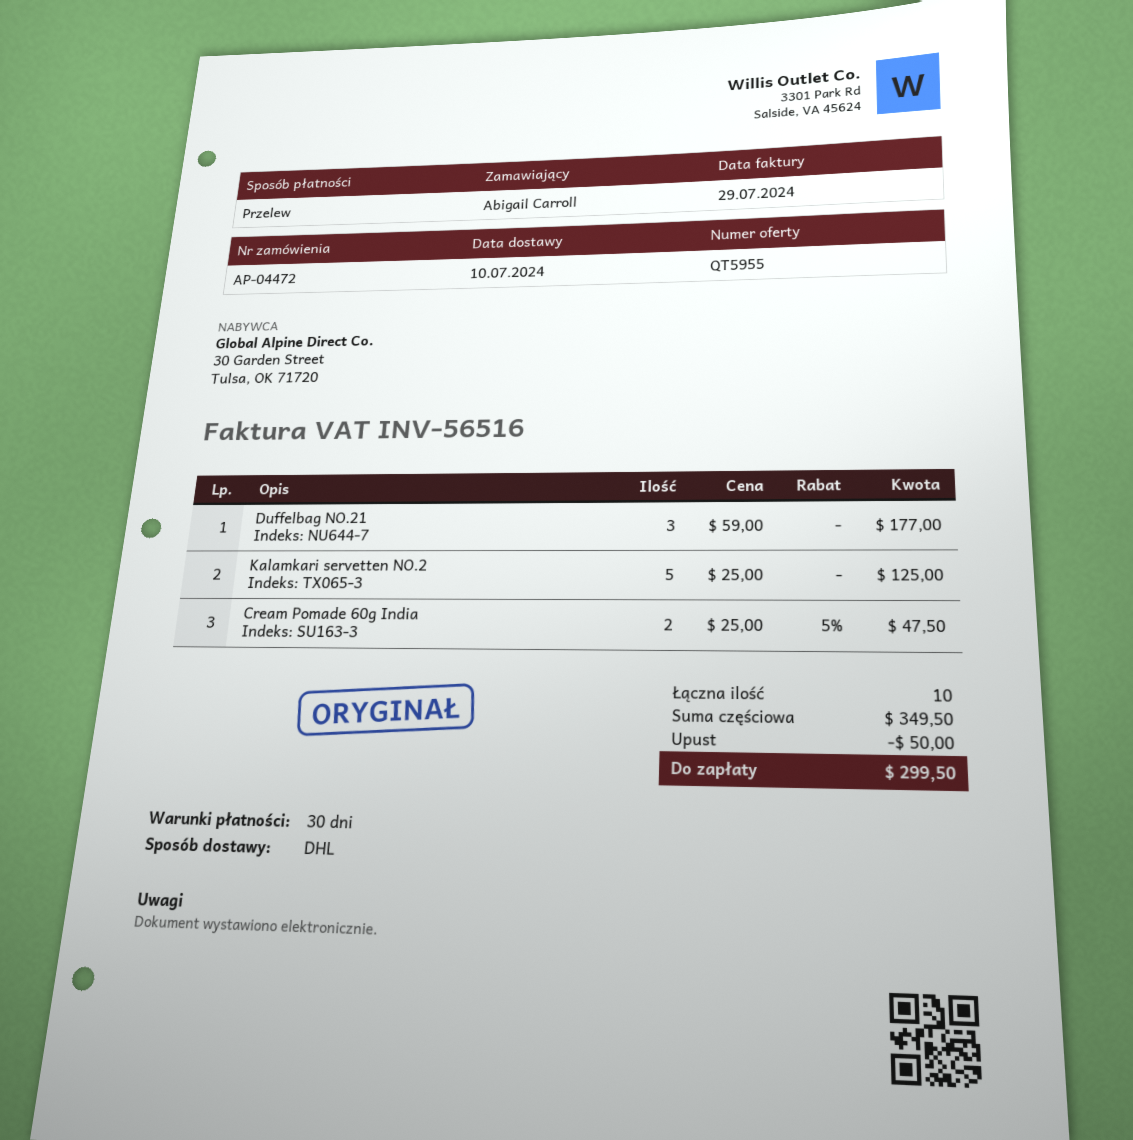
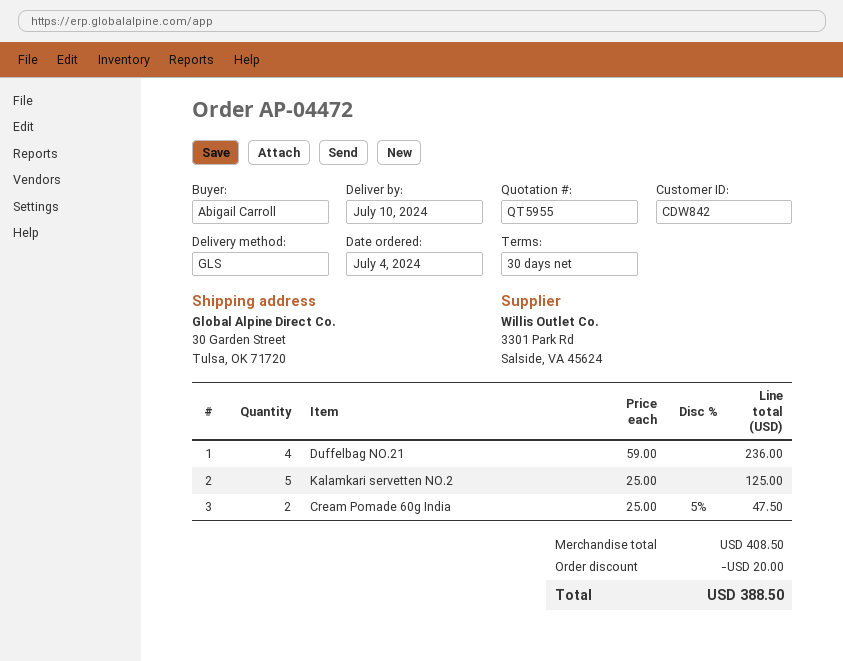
shipping method: DHL -> GLS
Duffelbag NO.21: 3 x 59.00 = 177.00 -> 4 x 59.00 = 236.00
subtotal: 349.50 -> 408.50
discount: 50.00 -> 20.00
total: 299.50 -> 388.50

